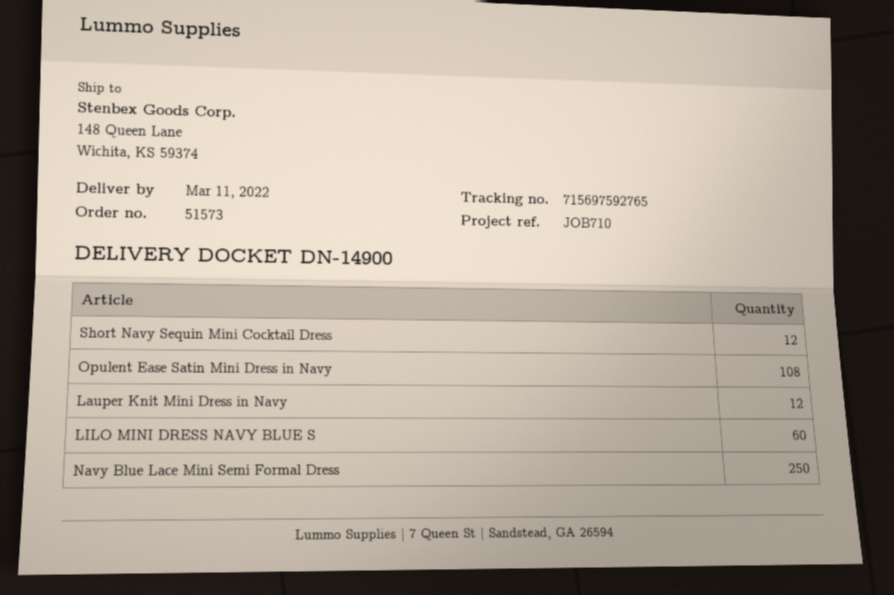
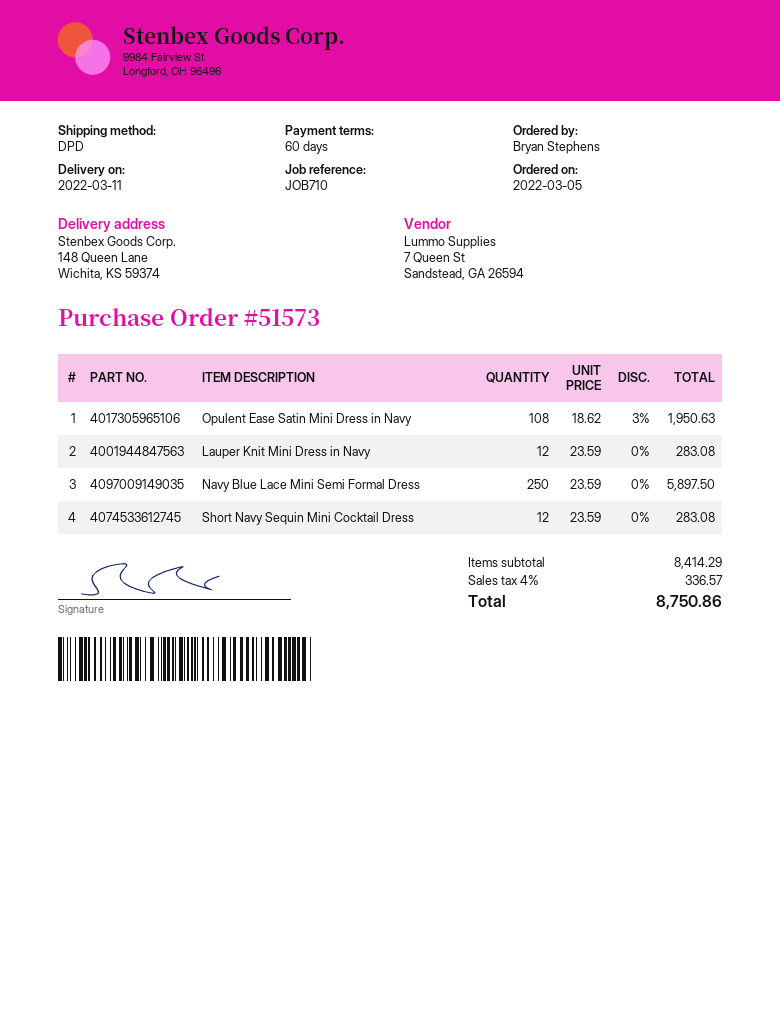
LILO MINI DRESS NAVY BLUE S: 60 -> none

